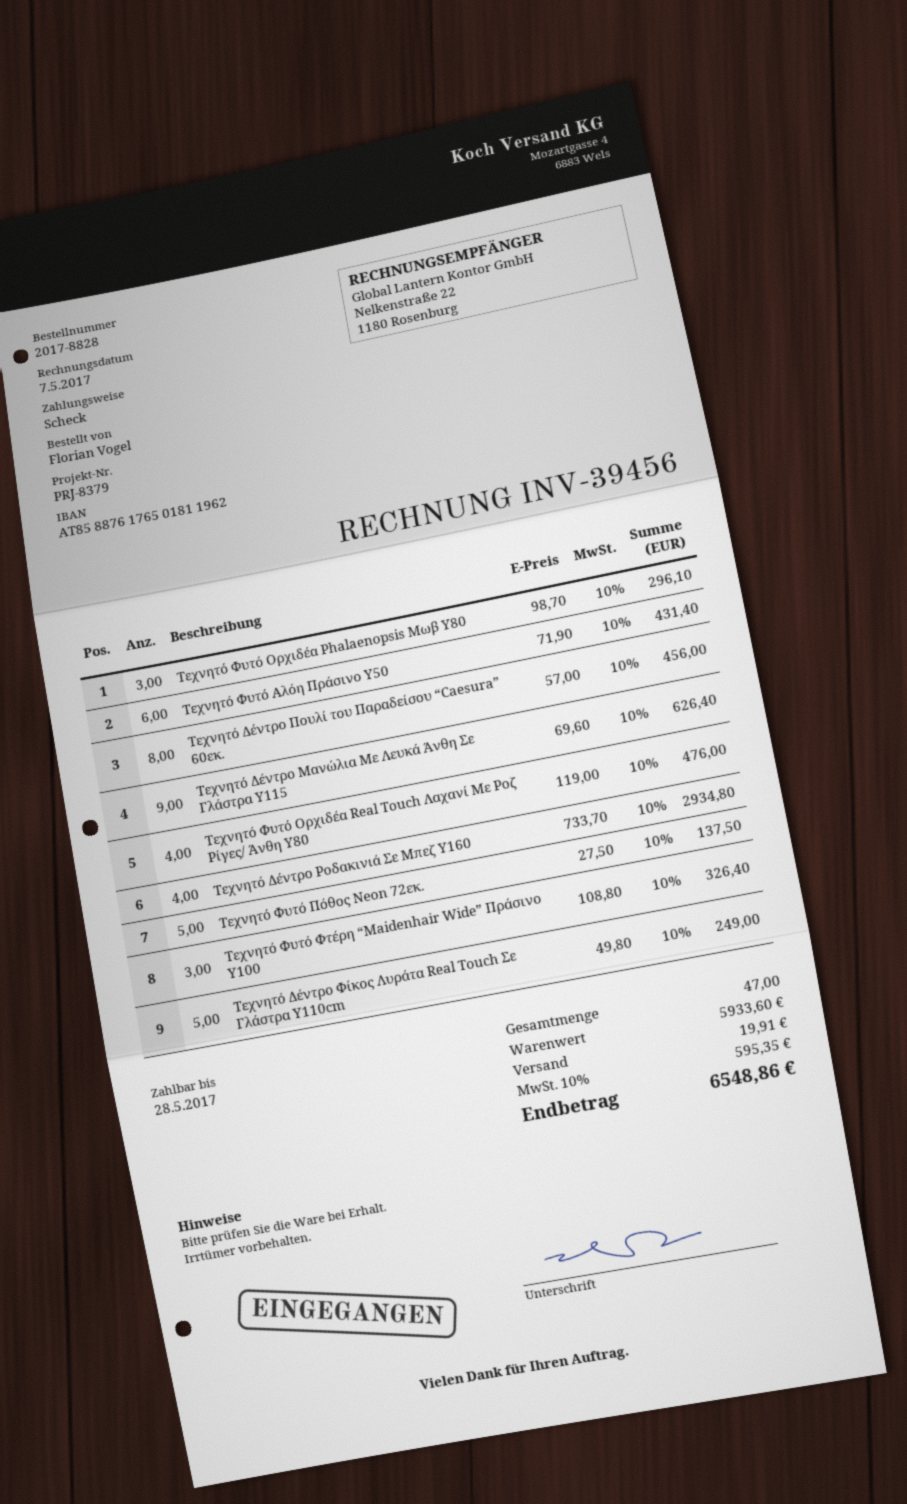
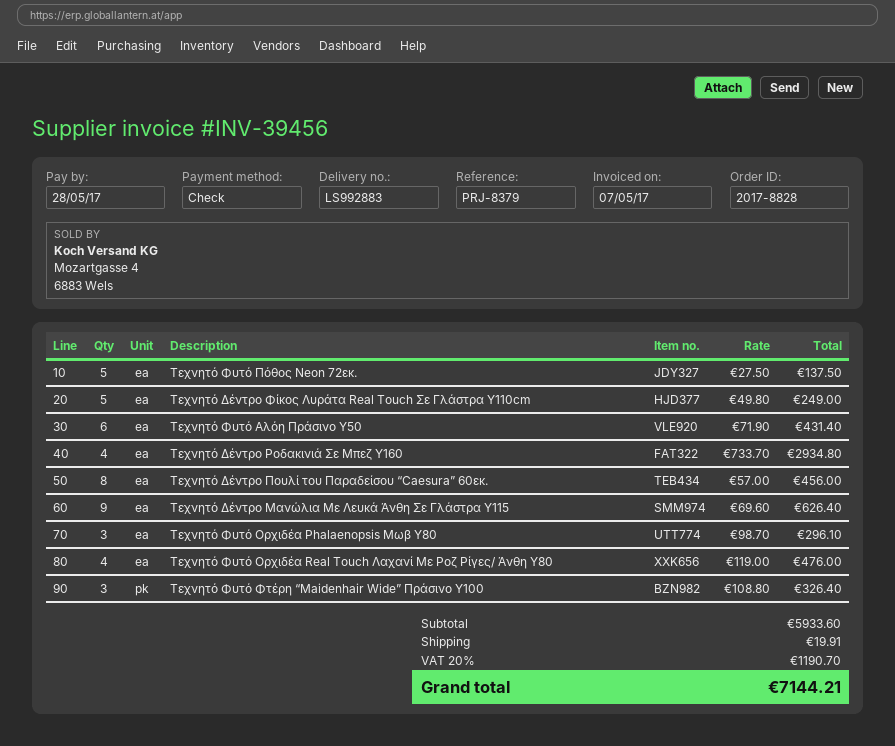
tax: 10% = 595.35 -> 20% = 1190.70
total: 6548.86 -> 7144.21

